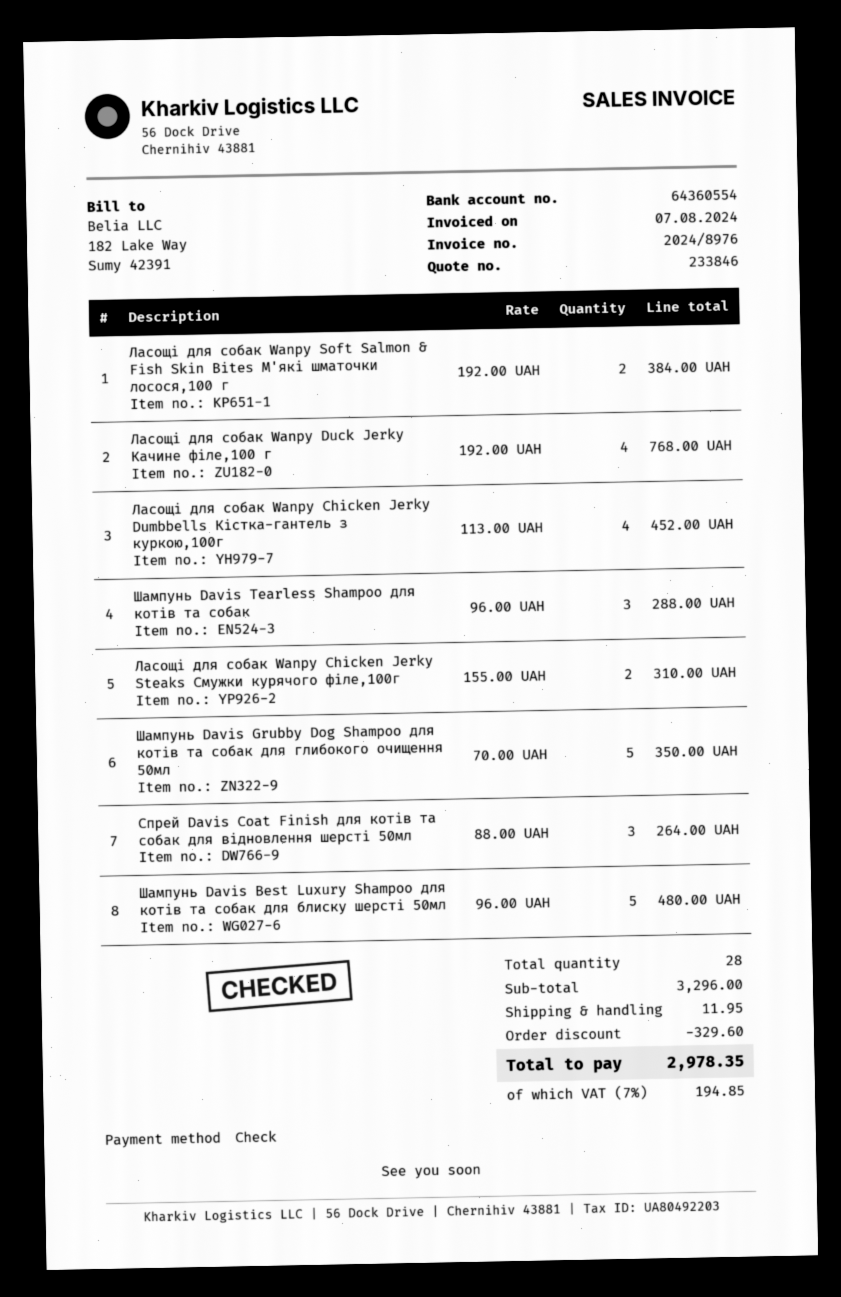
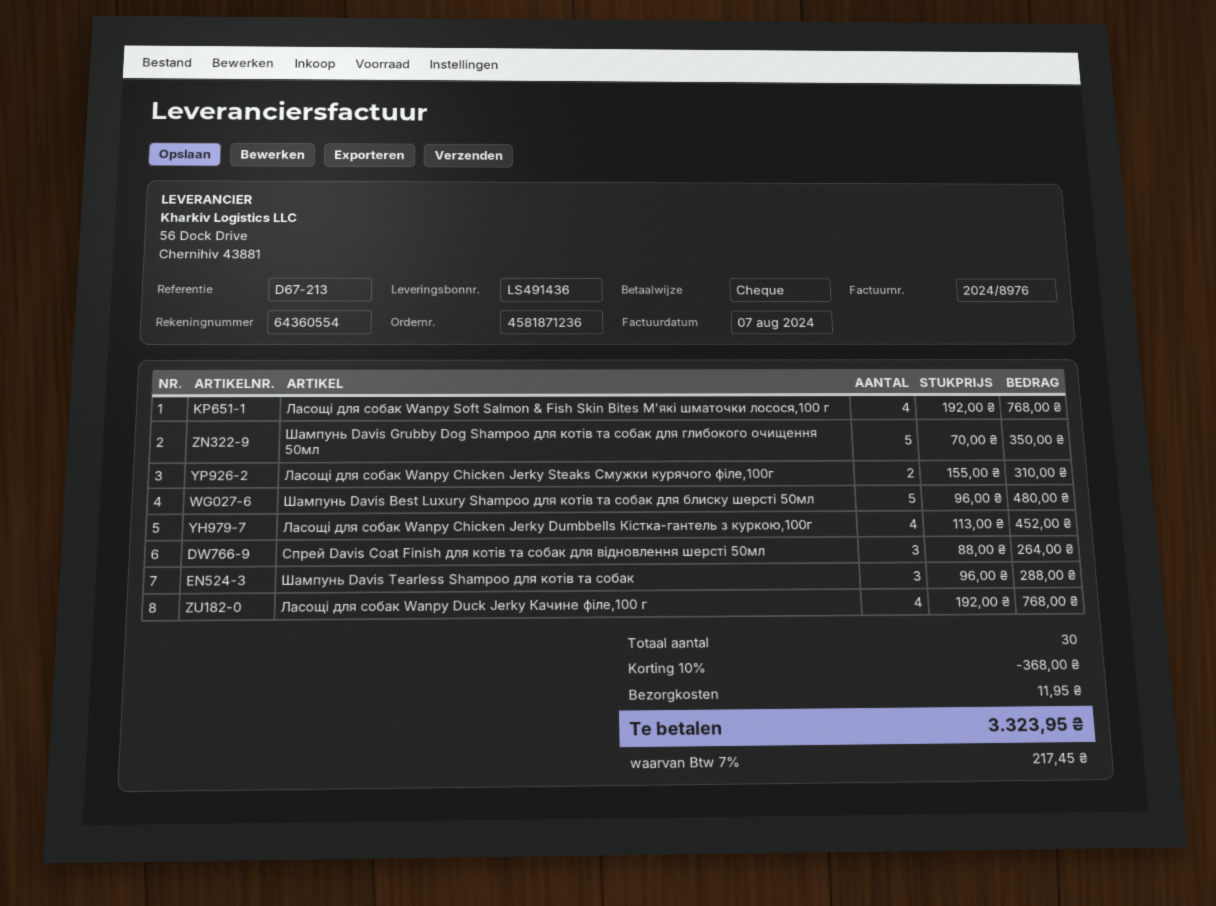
Ласощі для собак Wanpy Soft Salmon & Fish Skin Bites М'які шматочки лосося,100 г: 2 x 192.00 = 384.00 -> 4 x 192.00 = 768.00
total quantity: 28 -> 30
discount: 329.60 -> 368.00
tax: 7% = 194.85 -> 7% = 217.45
total: 2978.35 -> 3323.95

